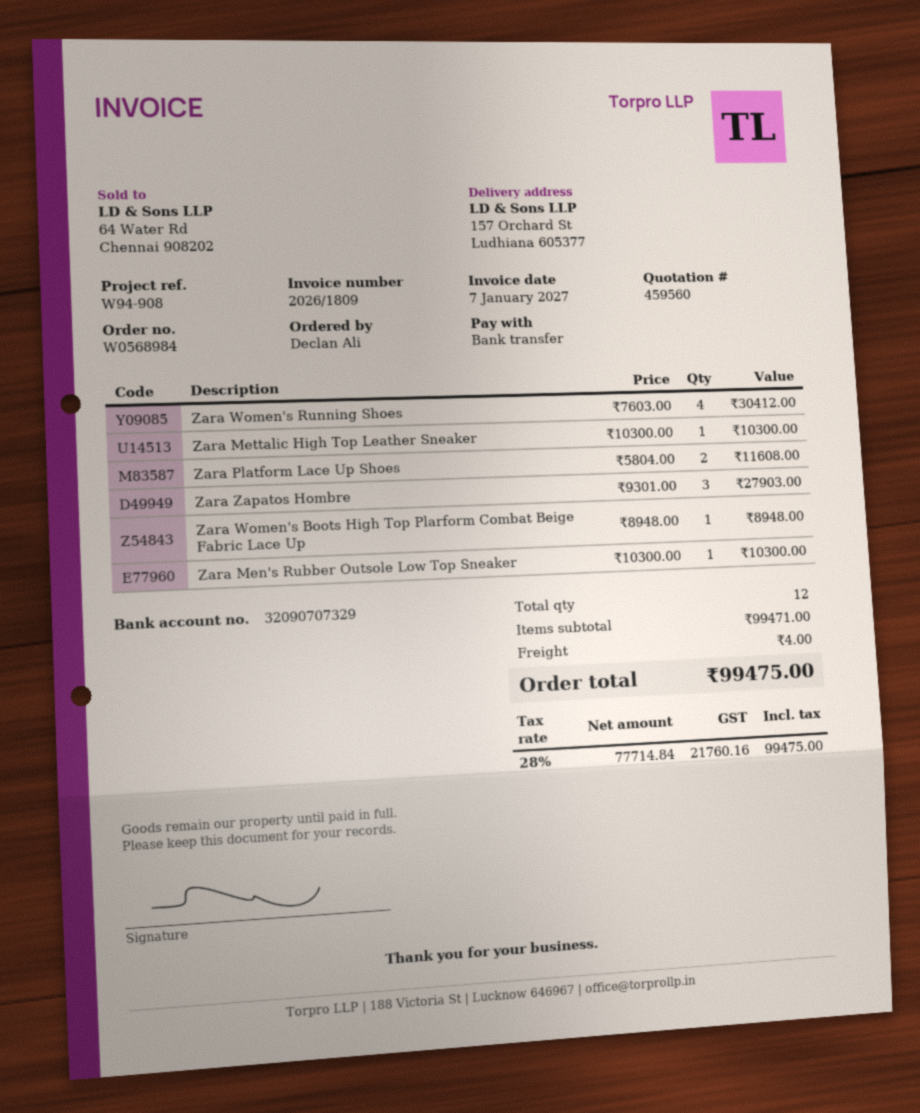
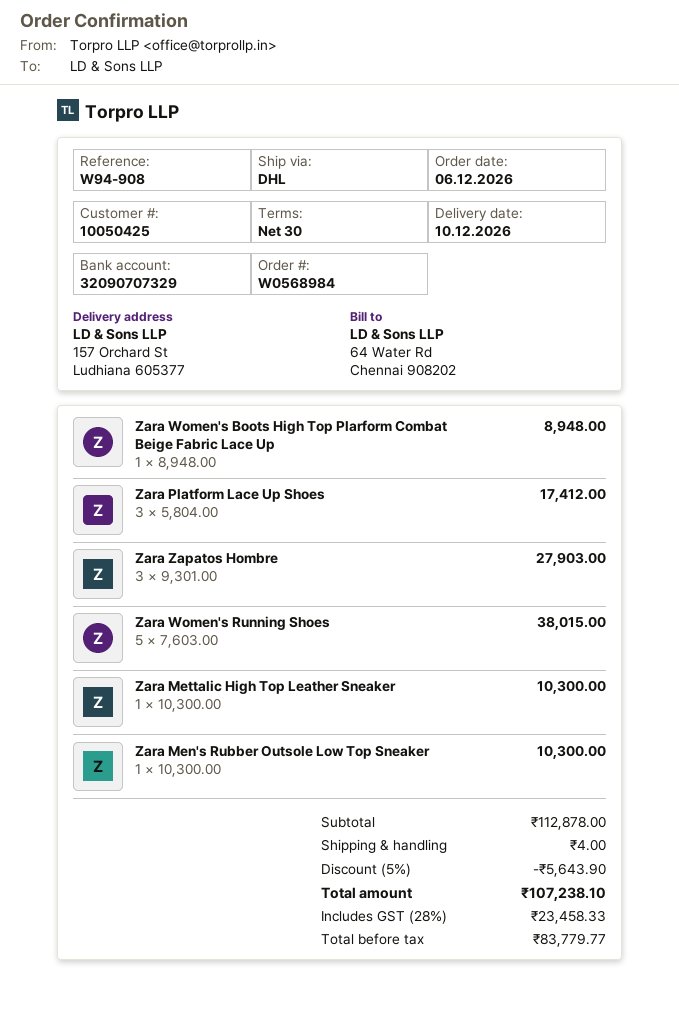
Zara Women's Running Shoes: 4 x 7603.00 = 30412.00 -> 5 x 7603.00 = 38015.00
Zara Platform Lace Up Shoes: 2 x 5804.00 = 11608.00 -> 3 x 5804.00 = 17412.00
subtotal: 99471.00 -> 112878.00
discount: none -> 5% = 5643.90
net: 77714.84 -> 83779.77
tax: 28% = 21760.16 -> 28% = 23458.33
total: 99475.00 -> 107238.10

